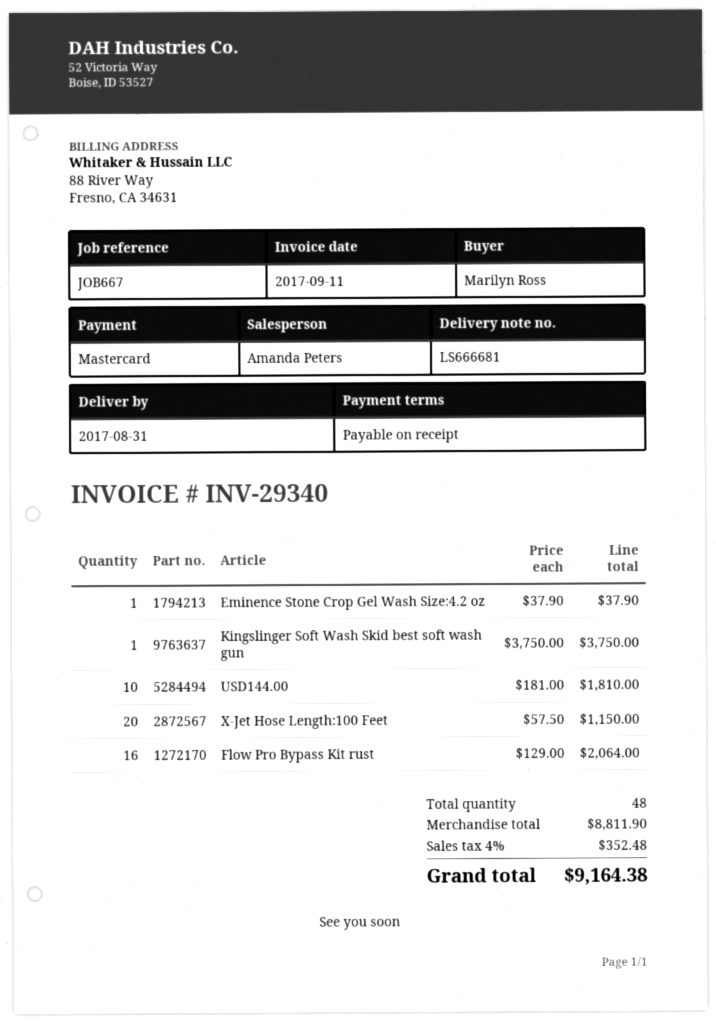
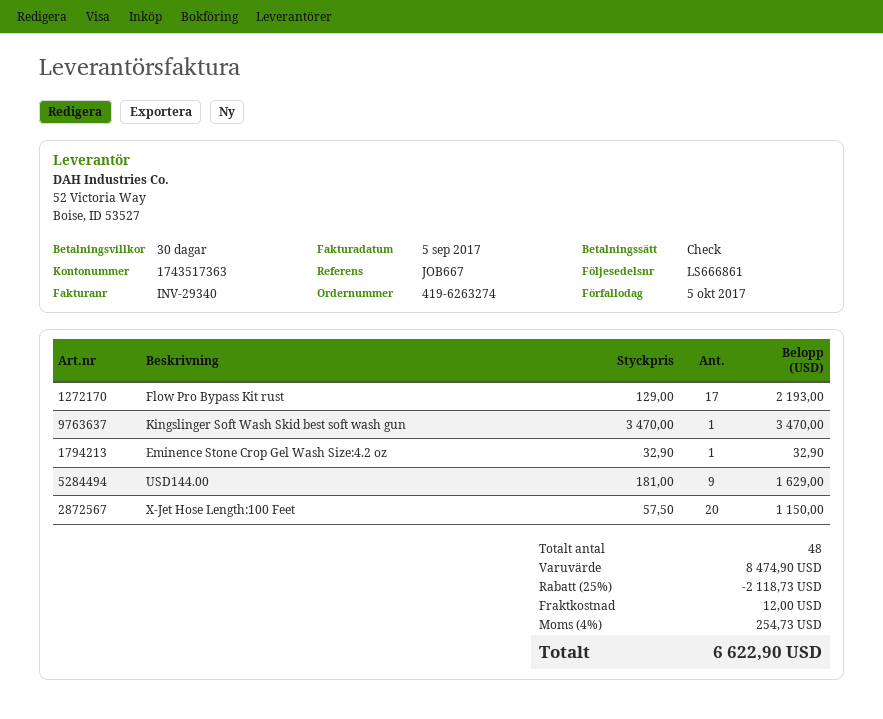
delivery note number: LS666681 -> LS666861
invoice date: 2017-09-11 -> 2017-09-05
payment terms: on receipt -> 30 days
payment method: Mastercard -> cheque
Eminence Stone Crop Gel Wash Size:4.2 oz: 1 x 37.90 = 37.90 -> 1 x 32.90 = 32.90
Kingslinger Soft Wash Skid best soft wash gun: 1 x 3750.00 = 3750.00 -> 1 x 3470.00 = 3470.00
USD144.00: 10 x 181.00 = 1810.00 -> 9 x 181.00 = 1629.00
Flow Pro Bypass Kit rust: 16 x 129.00 = 2064.00 -> 17 x 129.00 = 2193.00
subtotal: 8811.90 -> 8474.90
discount: none -> 25% = 2118.73
shipping: none -> 12.00
tax: 4% = 352.48 -> 4% = 254.73
total: 9164.38 -> 6622.90

